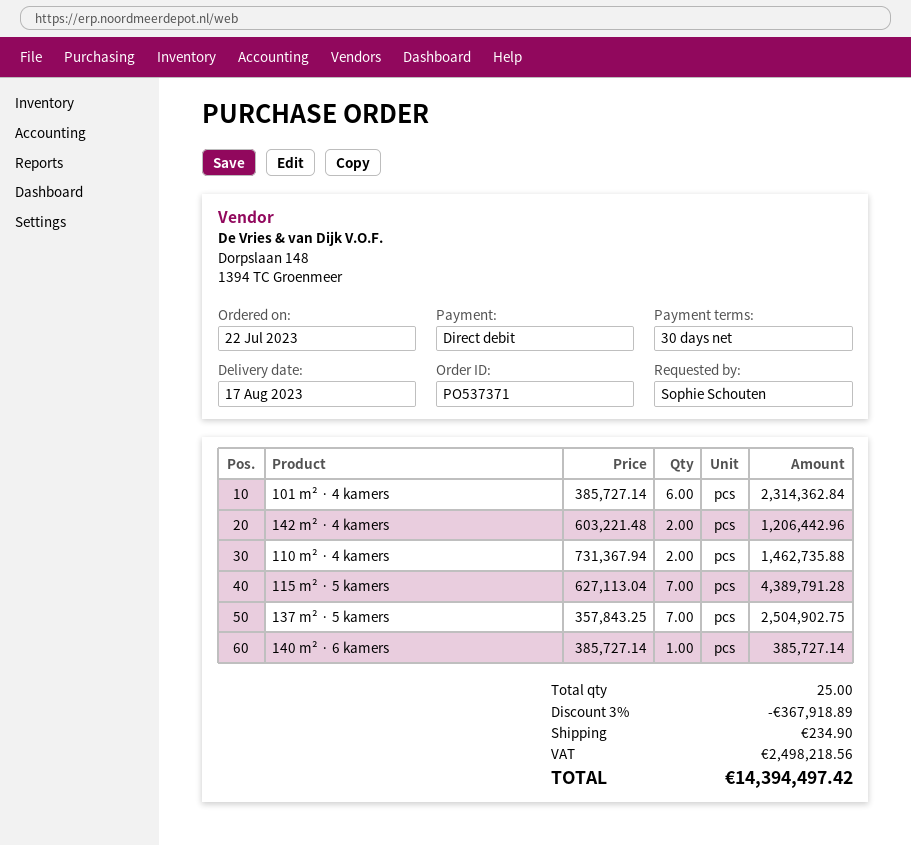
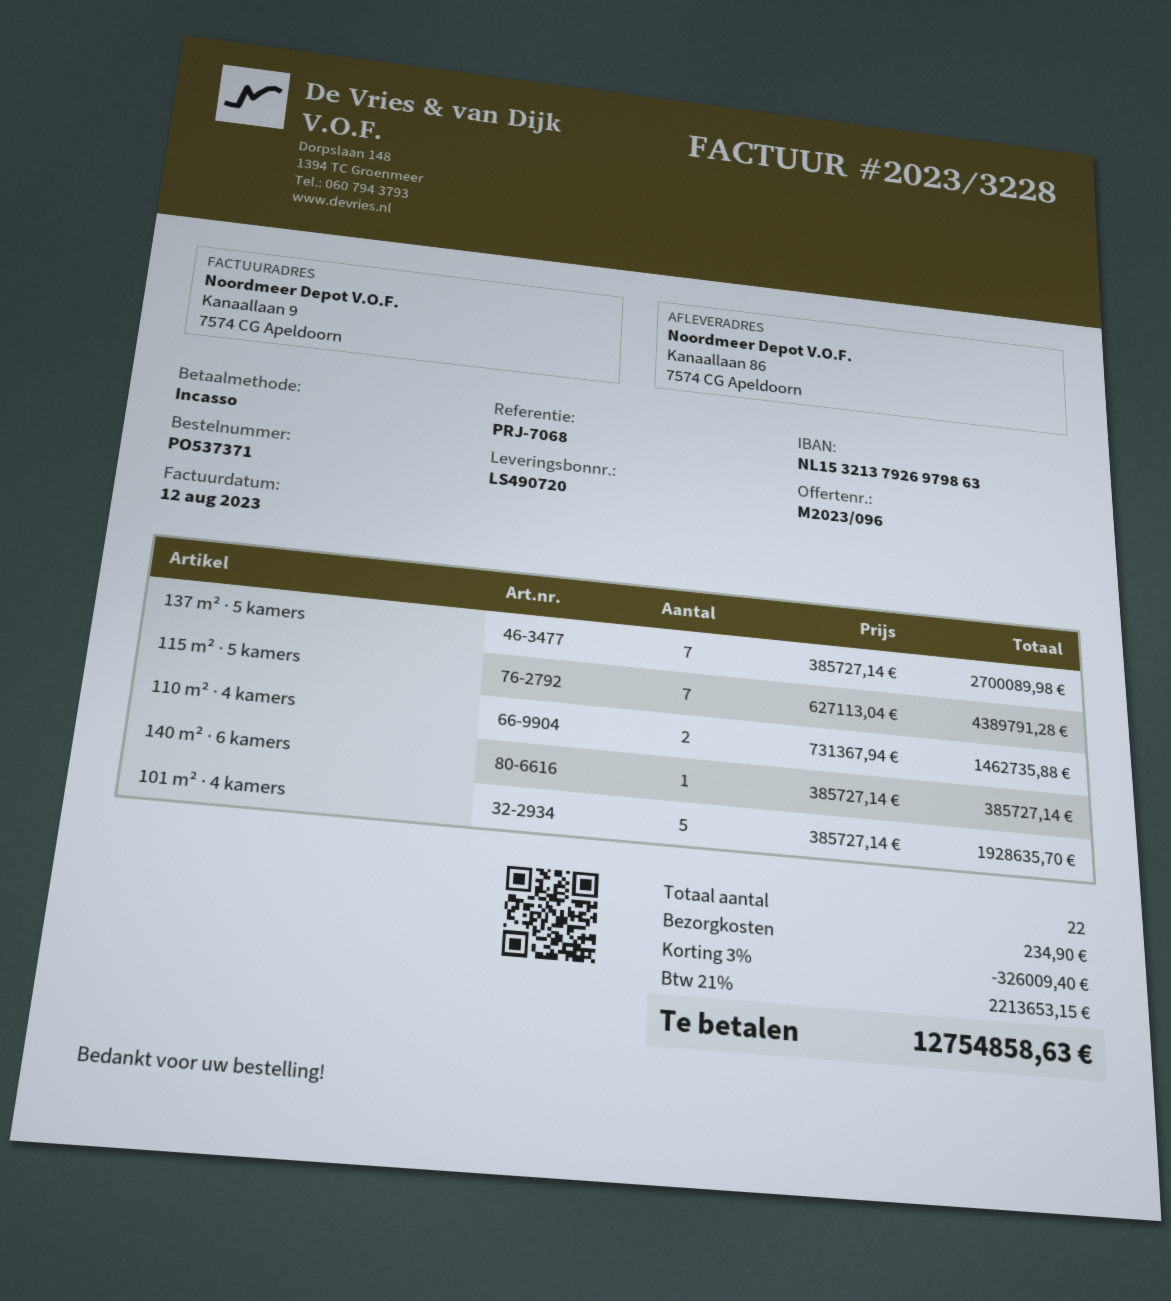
101 m² · 4 kamers: 6 x 385727.14 = 2314362.84 -> 5 x 385727.14 = 1928635.70
142 m² · 4 kamers: 2 x 603221.48 = 1206442.96 -> none
137 m² · 5 kamers: 7 x 357843.25 = 2504902.75 -> 7 x 385727.14 = 2700089.98
total quantity: 25 -> 22
discount: 3% = 367918.89 -> 3% = 326009.40
tax: 2498218.56 -> 2213653.15
total: 14394497.42 -> 12754858.63

